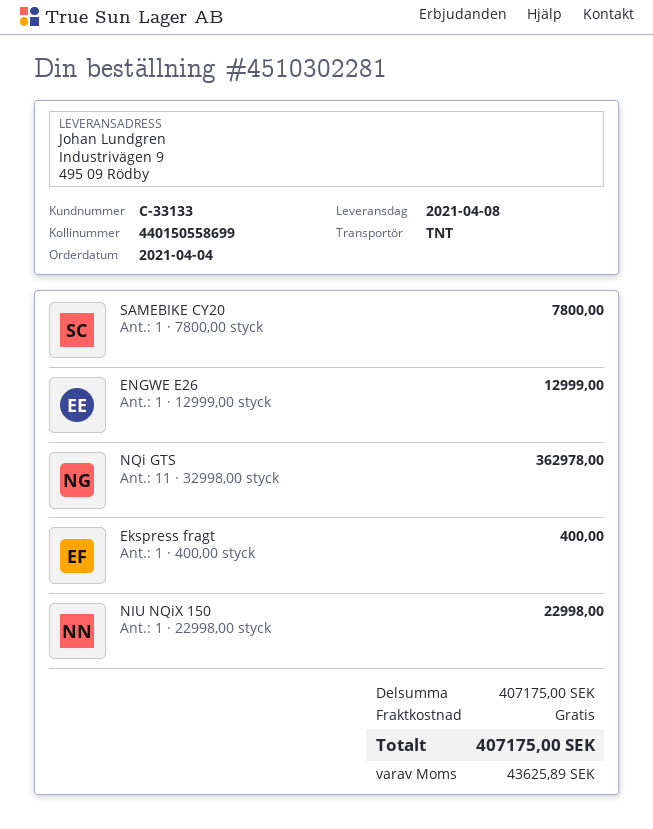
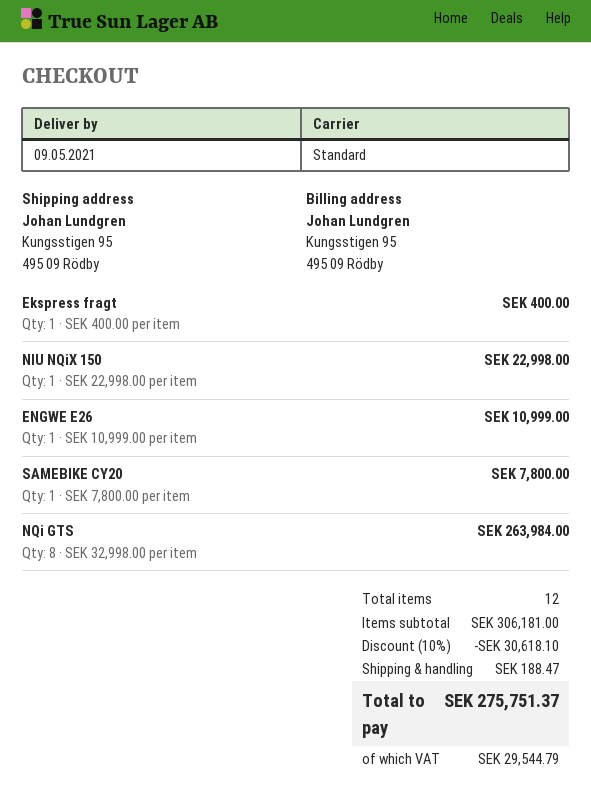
delivery date: 2021-04-08 -> 2021-05-09
shipping method: TNT -> standard
ship to: Industrivägen 9, 495 09 Rödby -> Kungsstigen 95, 495 09 Rödby
ENGWE E26: 1 x 12999.00 = 12999.00 -> 1 x 10999.00 = 10999.00
NQi GTS: 11 x 32998.00 = 362978.00 -> 8 x 32998.00 = 263984.00
subtotal: 407175.00 -> 306181.00
discount: none -> 10% = 30618.10
shipping: 0.00 -> 188.47
tax: 43625.89 -> 29544.79
total: 407175.00 -> 275751.37

